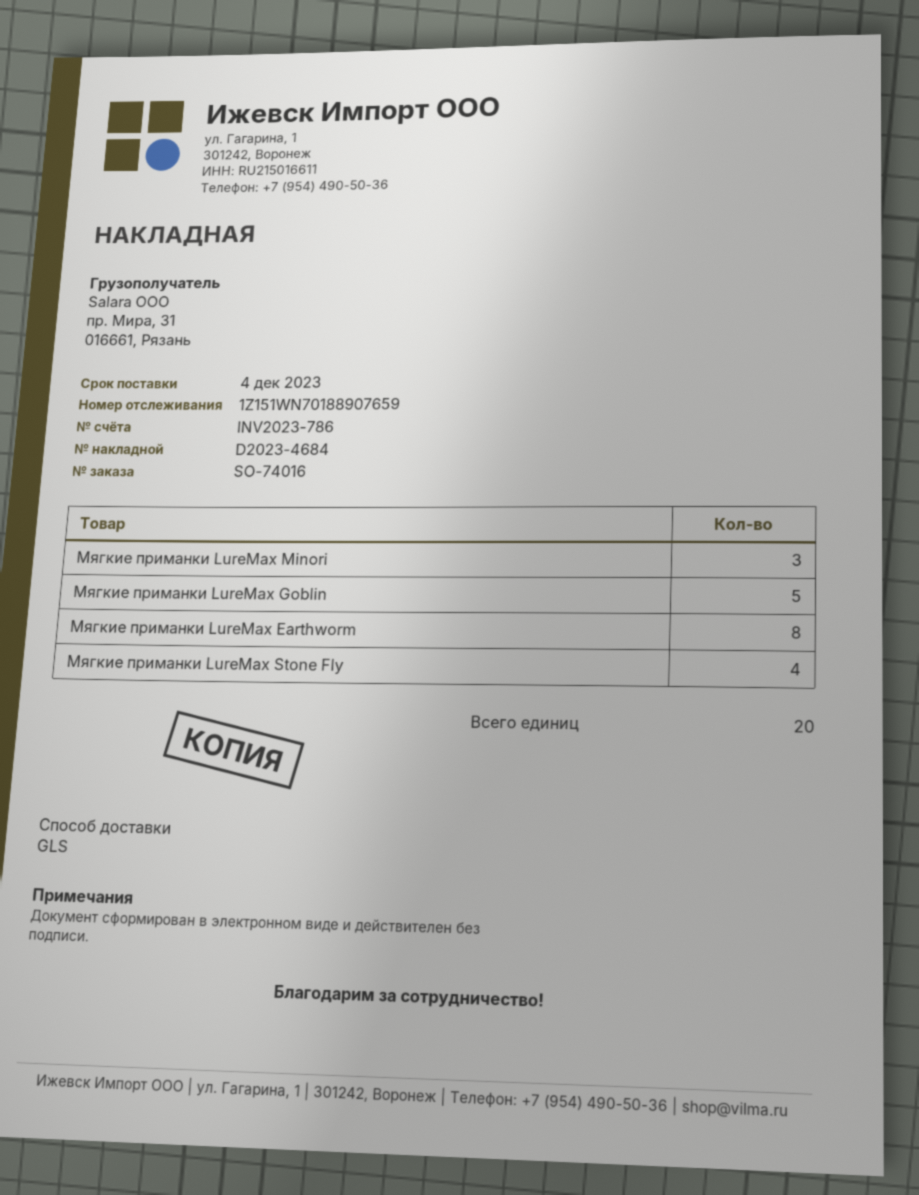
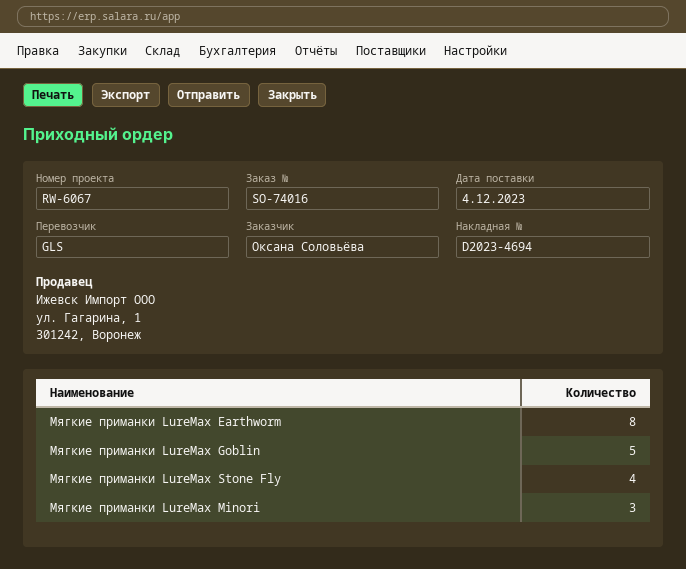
delivery note number: D2023-4684 -> D2023-4694

